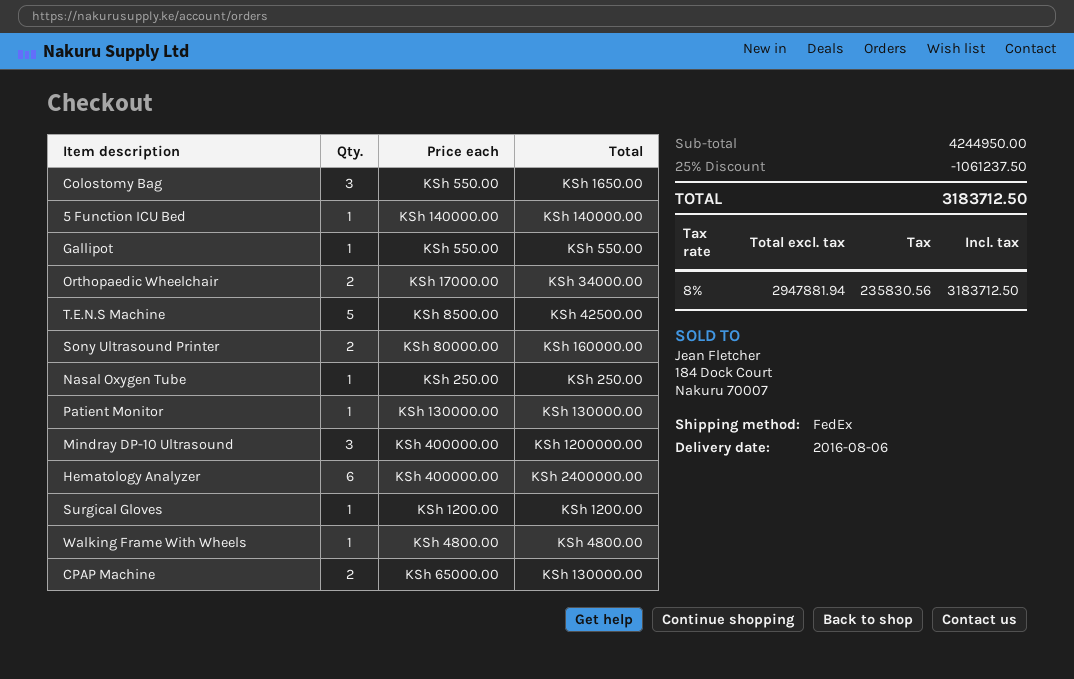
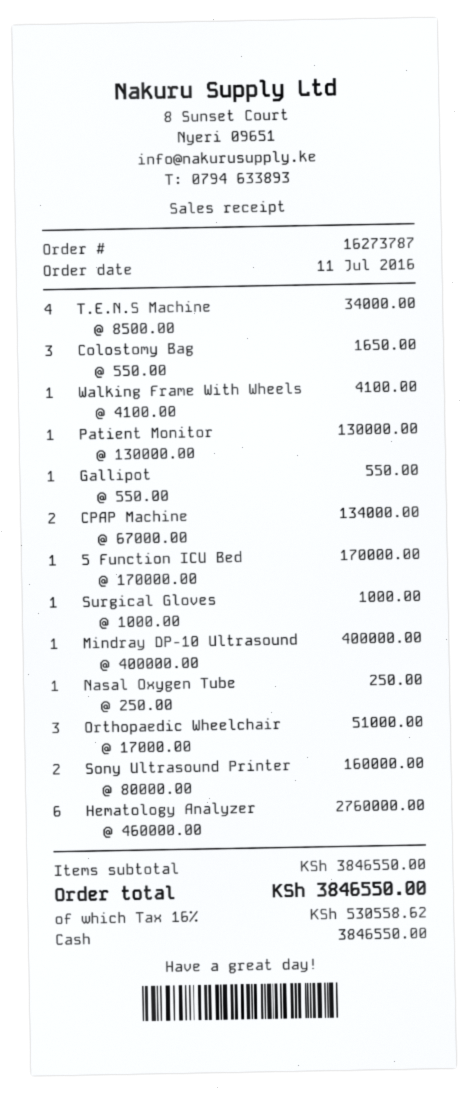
5 Function ICU Bed: 1 x 140000.00 = 140000.00 -> 1 x 170000.00 = 170000.00
Orthopaedic Wheelchair: 2 x 17000.00 = 34000.00 -> 3 x 17000.00 = 51000.00
T.E.N.S Machine: 5 x 8500.00 = 42500.00 -> 4 x 8500.00 = 34000.00
Mindray DP-10 Ultrasound: 3 x 400000.00 = 1200000.00 -> 1 x 400000.00 = 400000.00
Hematology Analyzer: 6 x 400000.00 = 2400000.00 -> 6 x 460000.00 = 2760000.00
Surgical Gloves: 1 x 1200.00 = 1200.00 -> 1 x 1000.00 = 1000.00
Walking Frame With Wheels: 1 x 4800.00 = 4800.00 -> 1 x 4100.00 = 4100.00
CPAP Machine: 2 x 65000.00 = 130000.00 -> 2 x 67000.00 = 134000.00
subtotal: 4244950.00 -> 3846550.00
discount: 25% = 1061237.50 -> none
tax: 8% = 235830.56 -> 16% = 530558.62
total: 3183712.50 -> 3846550.00

